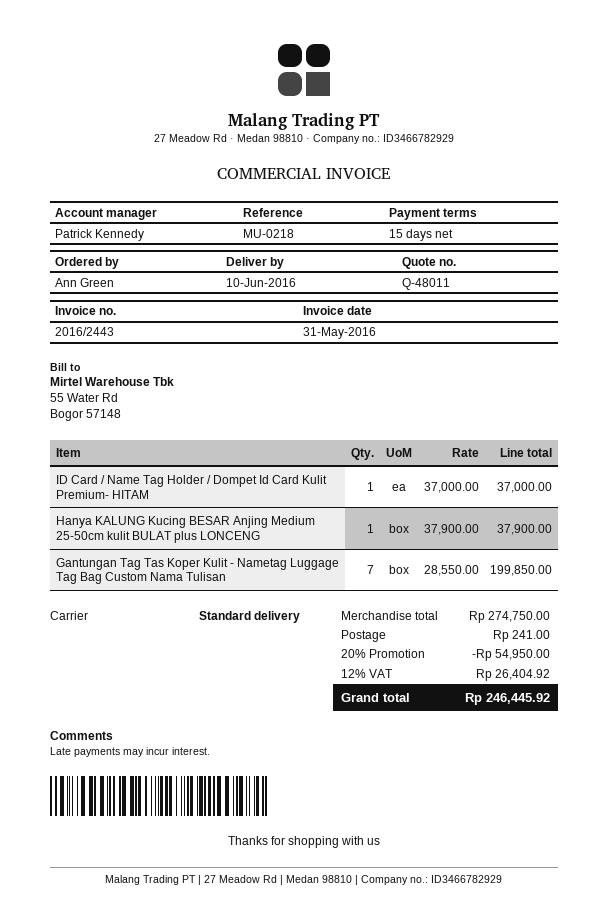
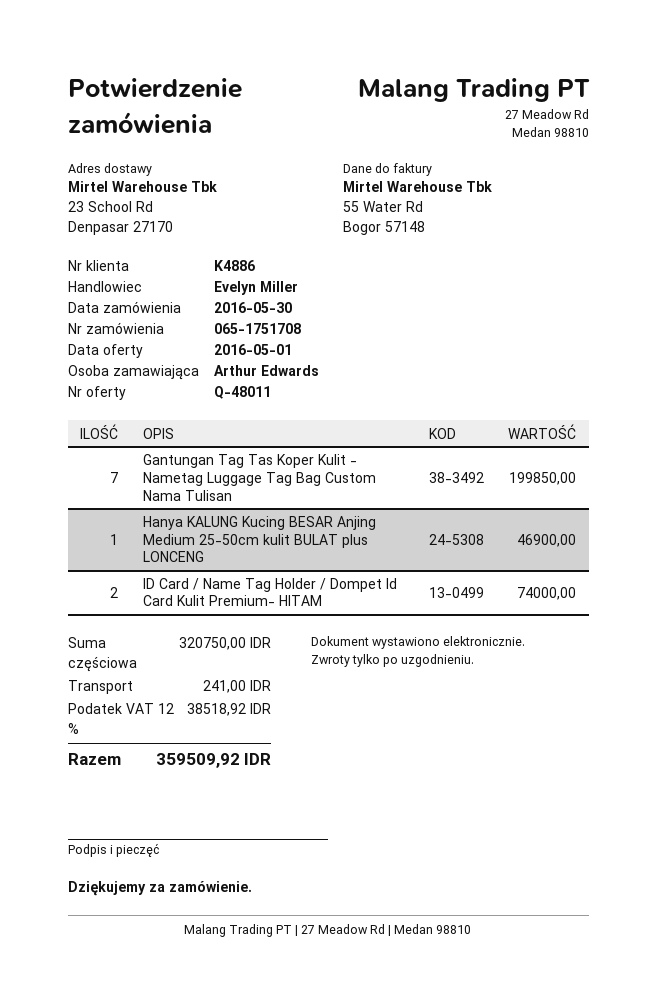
ordered by: Ann Green -> Arthur Edwards
sales rep: Patrick Kennedy -> Evelyn Miller
ID Card / Name Tag Holder / Dompet Id Card Kulit Premium- HITAM: 1 for 37000.00 -> 2 for 74000.00
Hanya KALUNG Kucing BESAR Anjing Medium 25-50cm kulit BULAT plus LONCENG: 1 for 37900.00 -> 1 for 46900.00
subtotal: 274750.00 -> 320750.00
discount: 20% = 54950.00 -> none
tax: 12% = 26404.92 -> 12% = 38518.92
total: 246445.92 -> 359509.92

